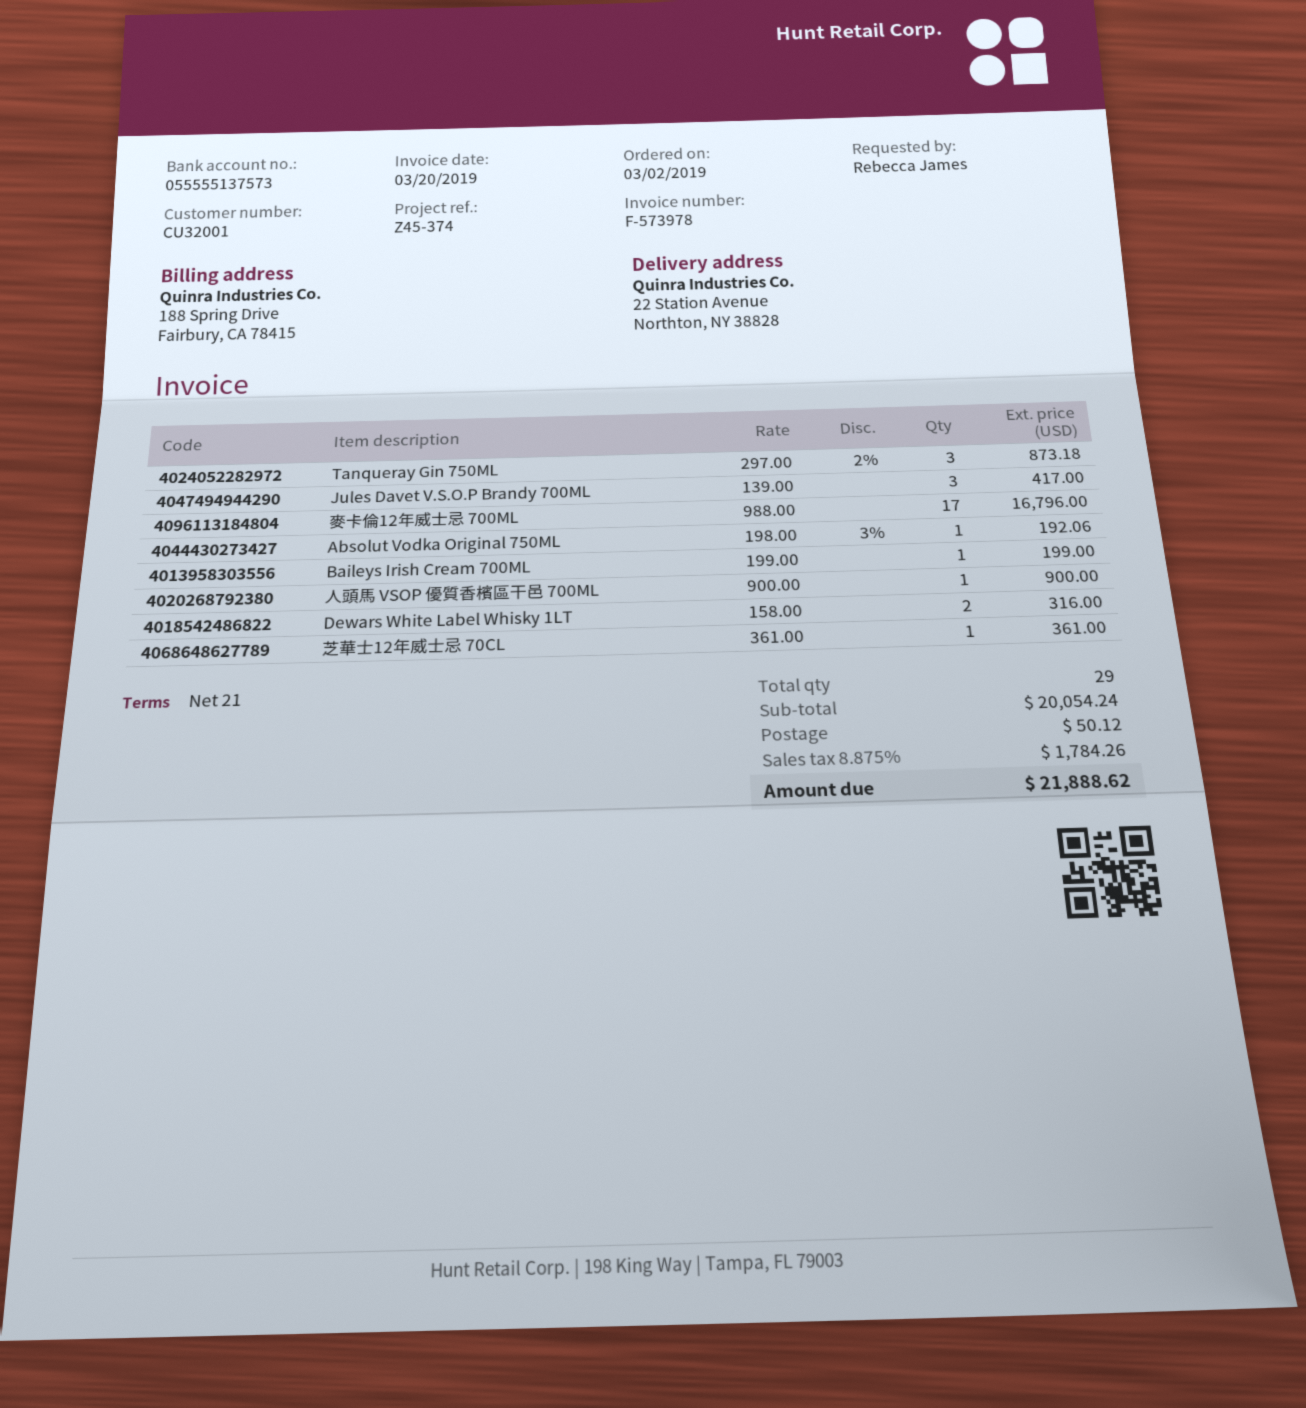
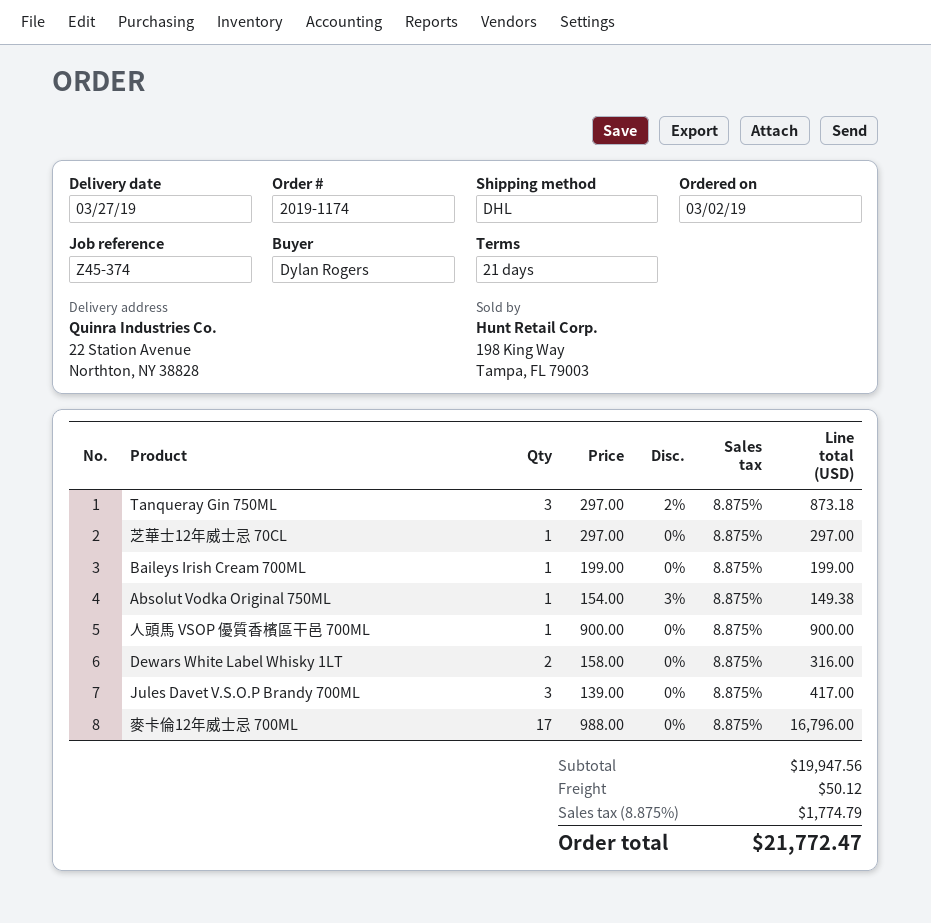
ordered by: Rebecca James -> Dylan Rogers
Absolut Vodka Original 750ML: 1 x 198.00 - 3% = 192.06 -> 1 x 154.00 - 3% = 149.38
芝華士12年威士忌 70CL: 1 x 361.00 = 361.00 -> 1 x 297.00 = 297.00
subtotal: 20054.24 -> 19947.56
tax: 8.875% = 1784.26 -> 8.875% = 1774.79
total: 21888.62 -> 21772.47

